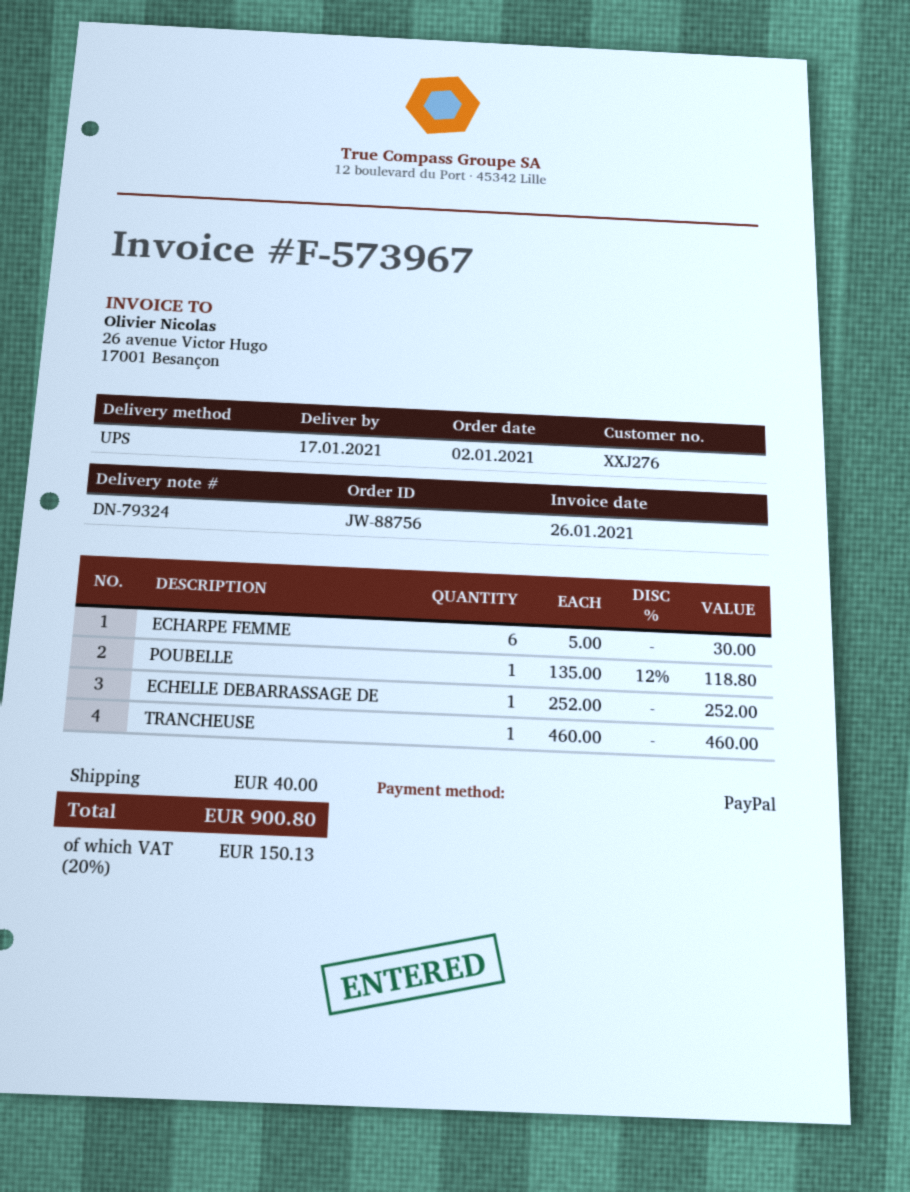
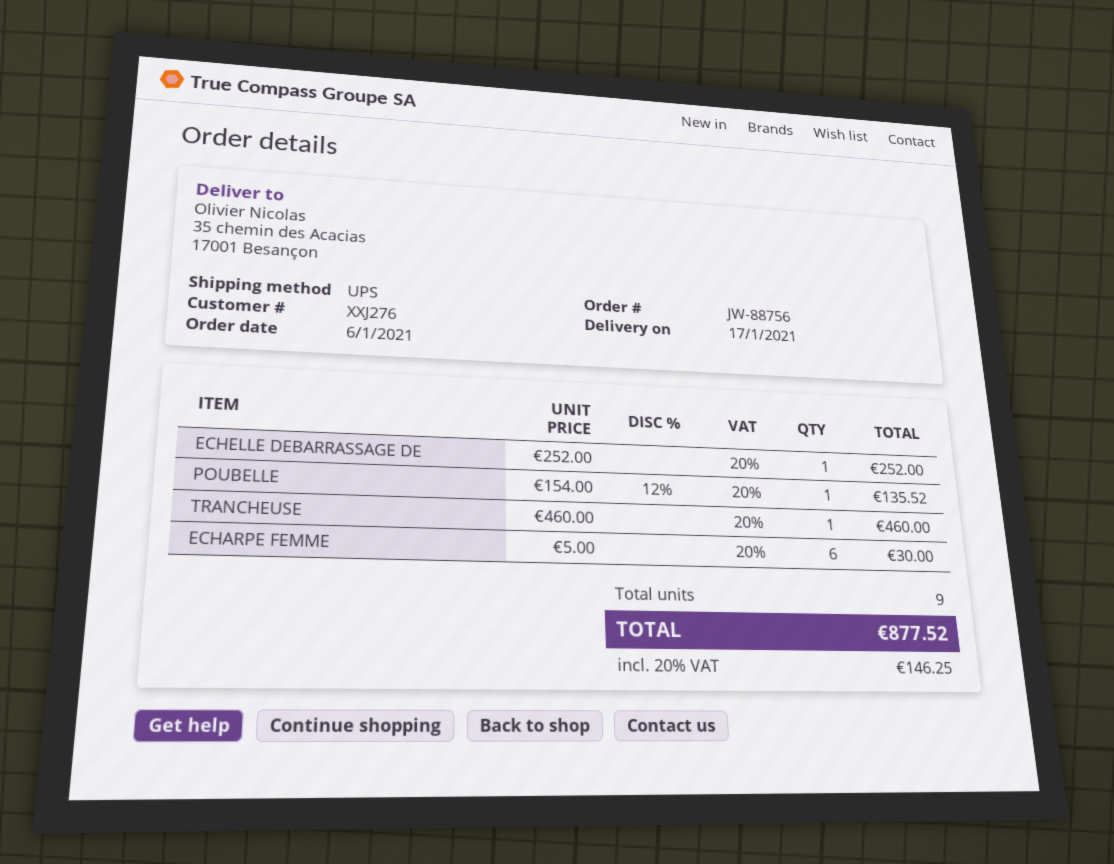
order date: 2021-01-02 -> 2021-01-06
POUBELLE: 1 x 135.00 - 12% = 118.80 -> 1 x 154.00 - 12% = 135.52
shipping: 40.00 -> none
tax: 20% = 150.13 -> 20% = 146.25
total: 900.80 -> 877.52

